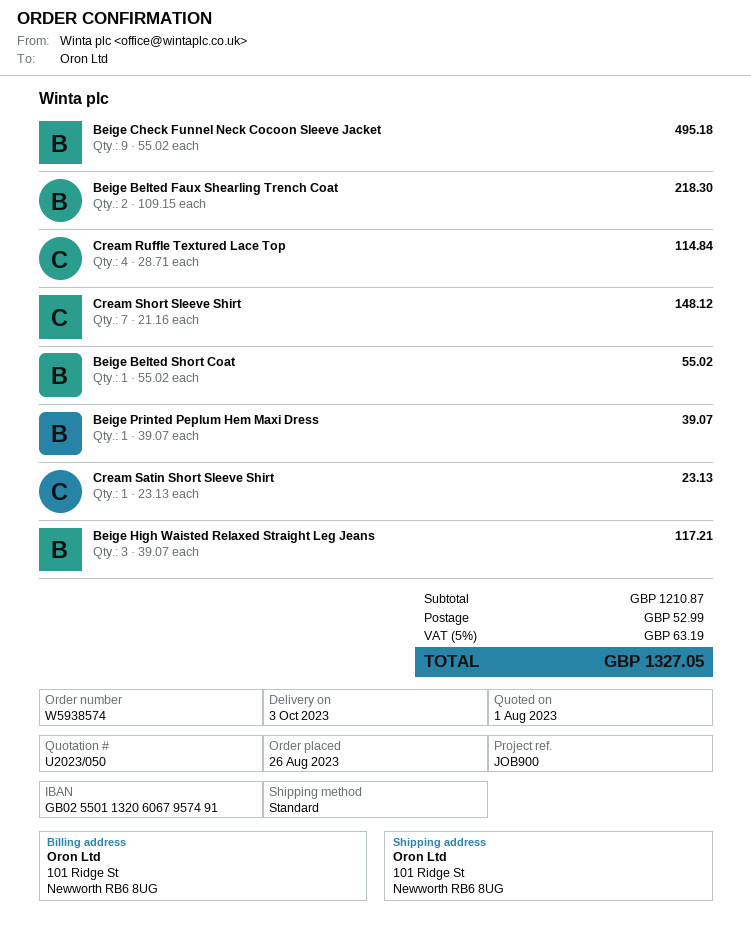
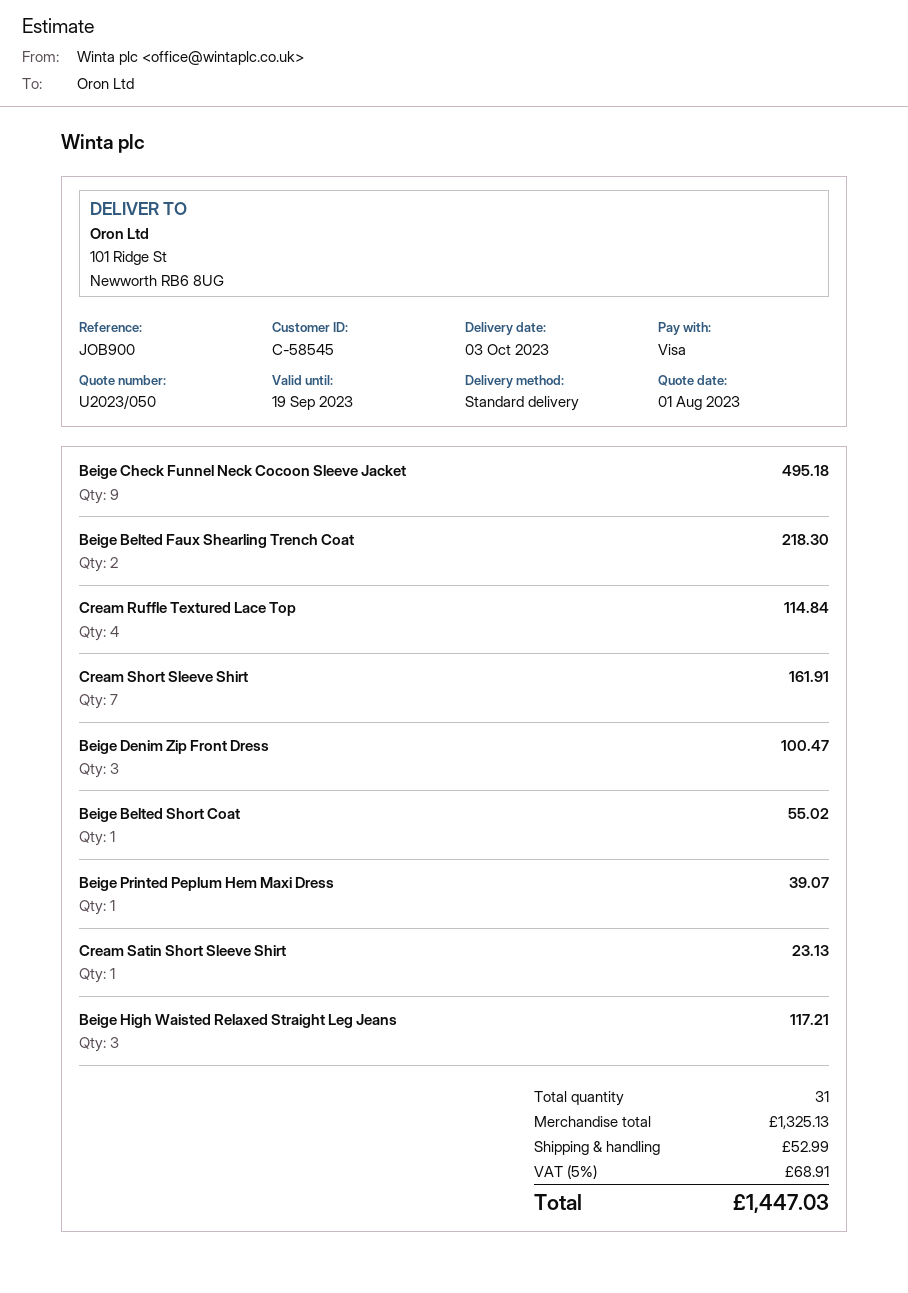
Cream Short Sleeve Shirt: 7 for 148.12 -> 7 for 161.91
Beige Denim Zip Front Dress: none -> 3 for 100.47
subtotal: 1210.87 -> 1325.13
tax: 5% = 63.19 -> 5% = 68.91
total: 1327.05 -> 1447.03

